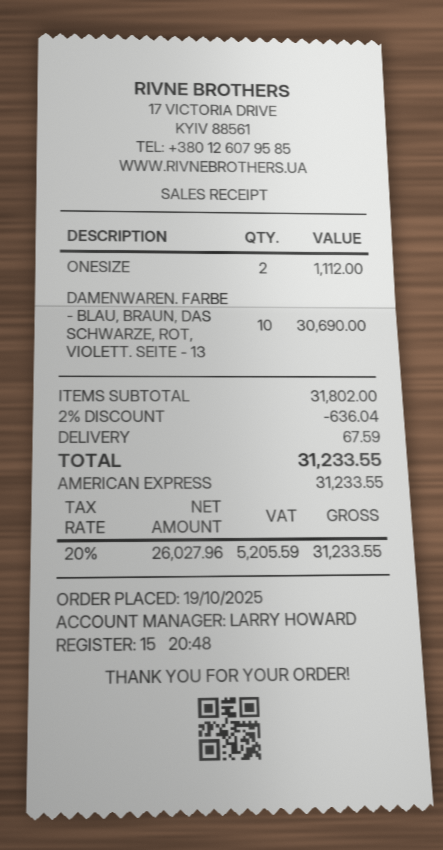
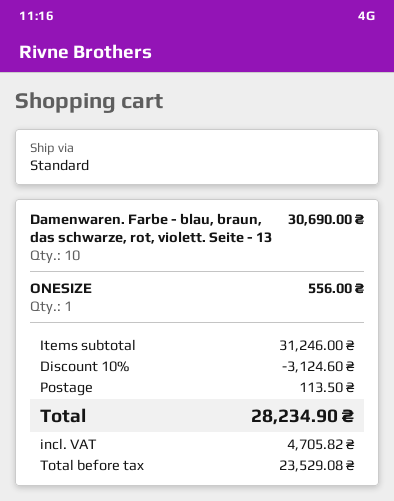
ONESIZE: 2 for 1112.00 -> 1 for 556.00
subtotal: 31802.00 -> 31246.00
discount: 2% = 636.04 -> 10% = 3124.60
shipping: 67.59 -> 113.50
net: 26027.96 -> 23529.08
tax: 5205.59 -> 4705.82
total: 31233.55 -> 28234.90

